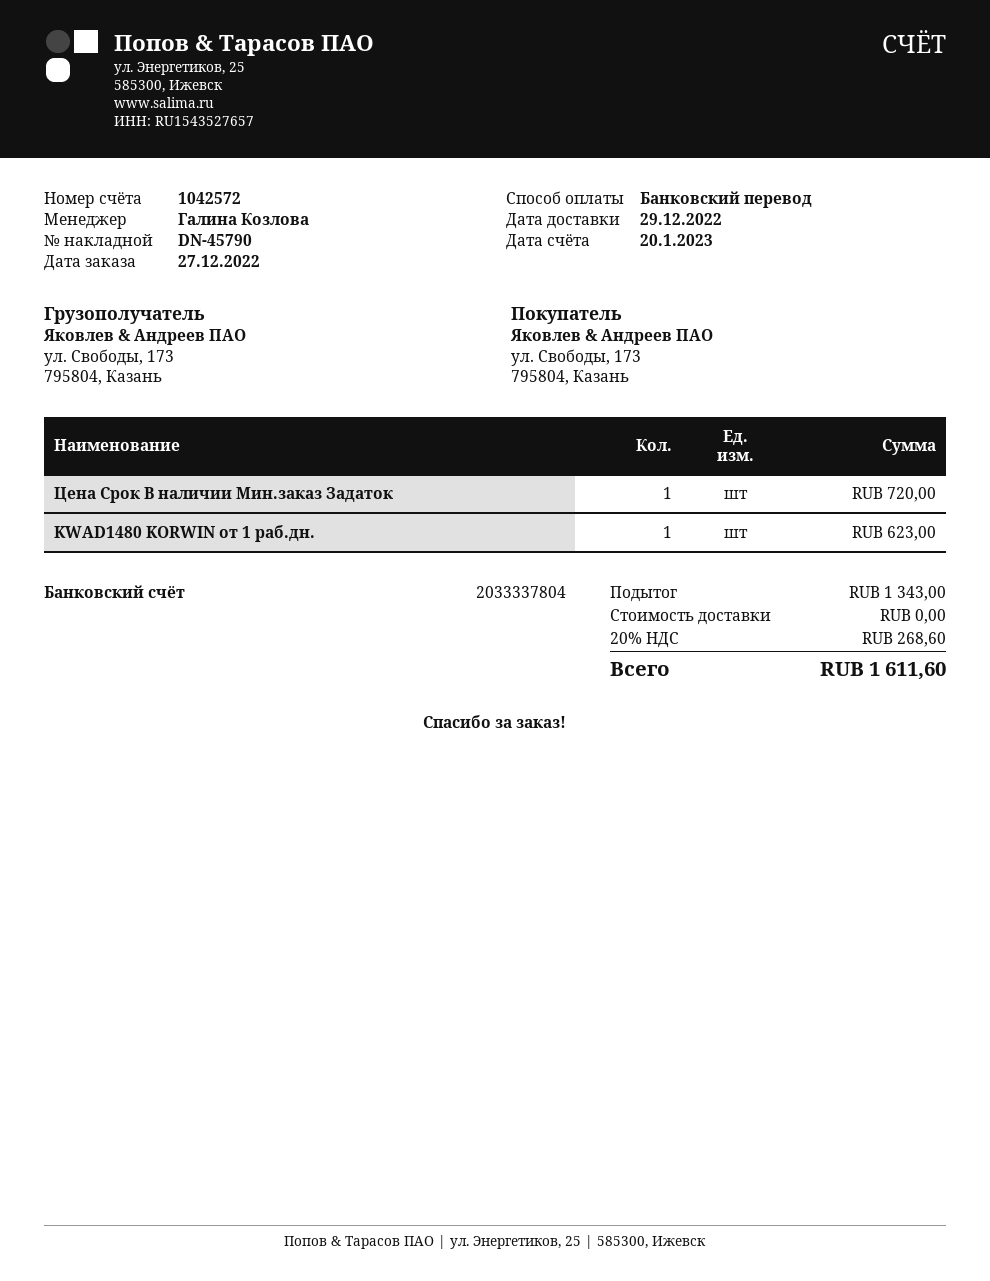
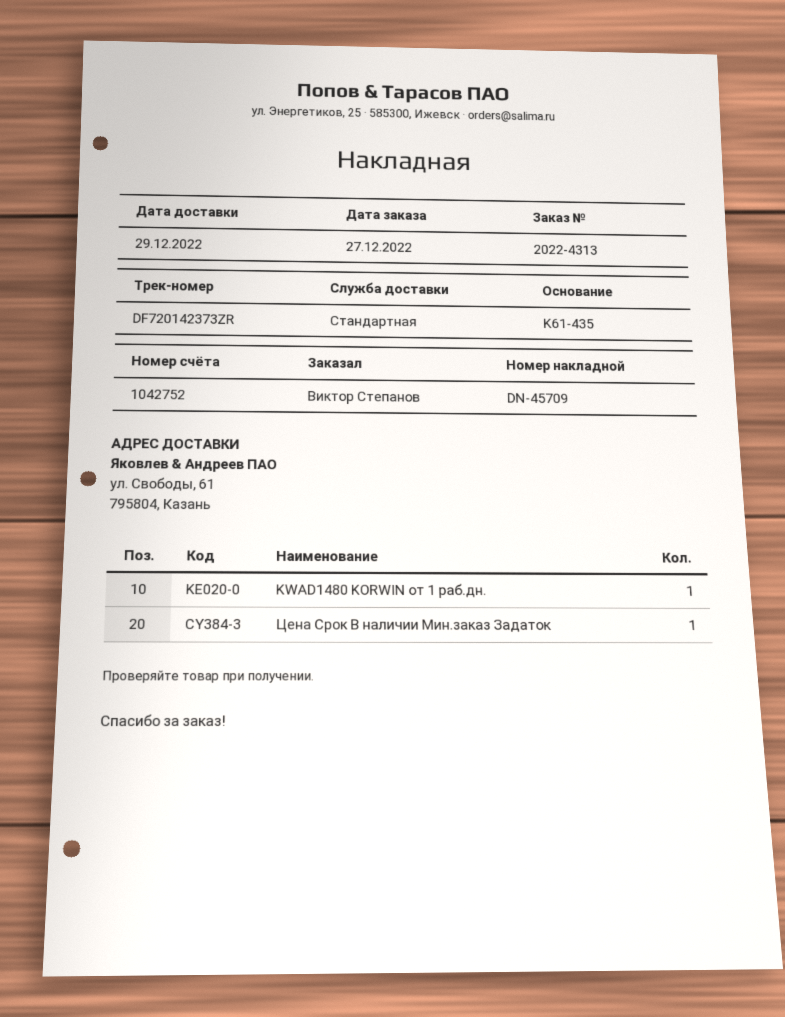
delivery note number: DN-45790 -> DN-45709
invoice number: 1042572 -> 1042752
ship to: ул. Свободы, 173, 795804, Казань -> ул. Свободы, 61, 795804, Казань

